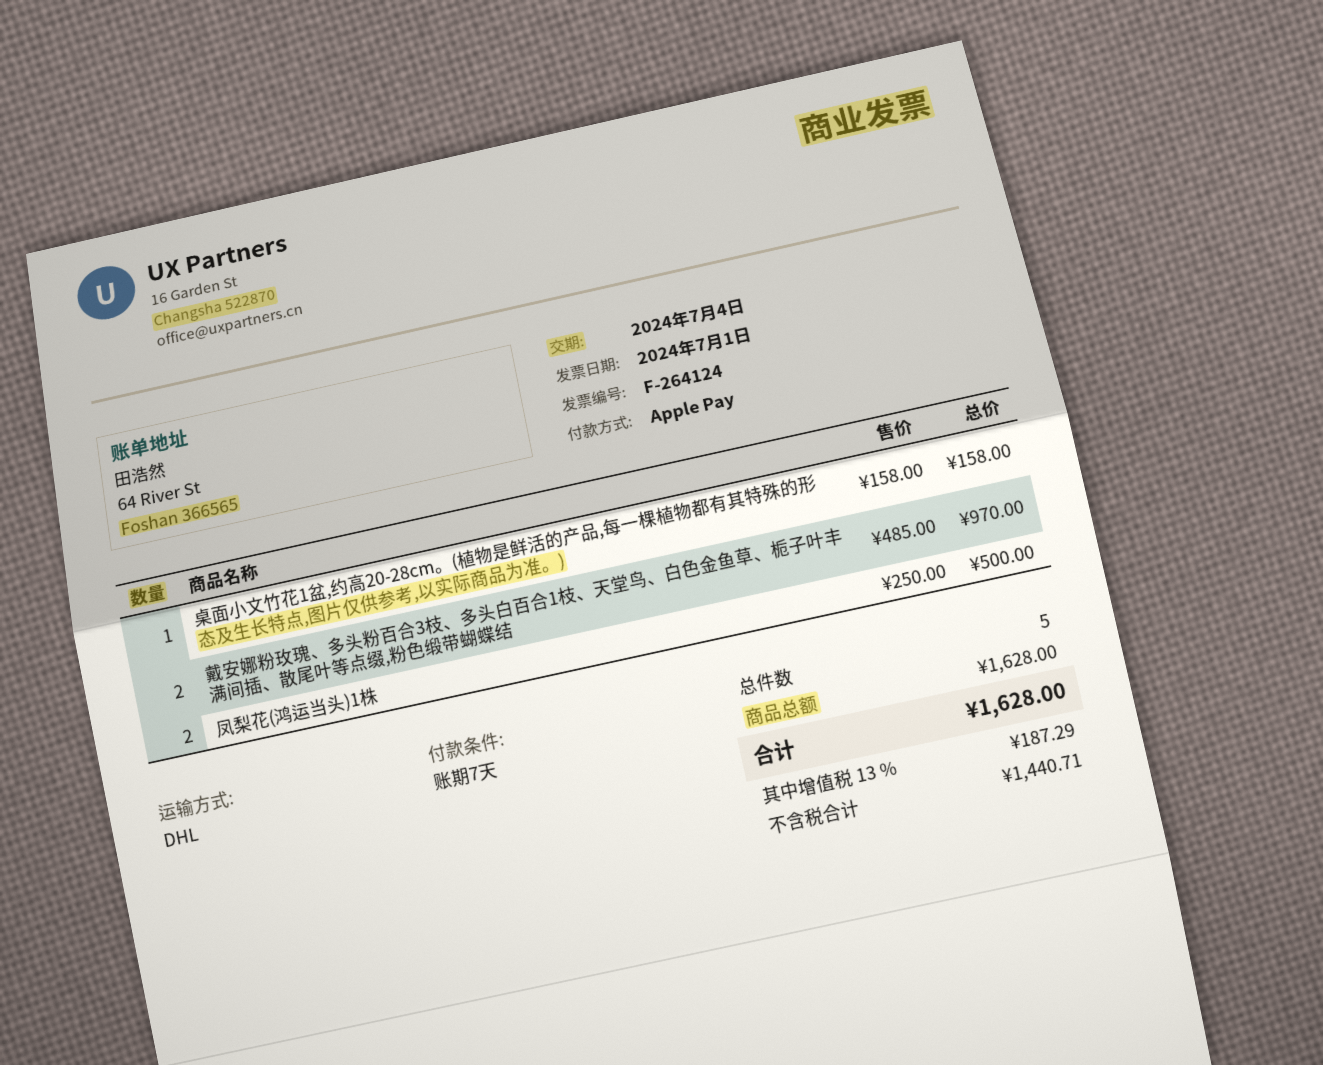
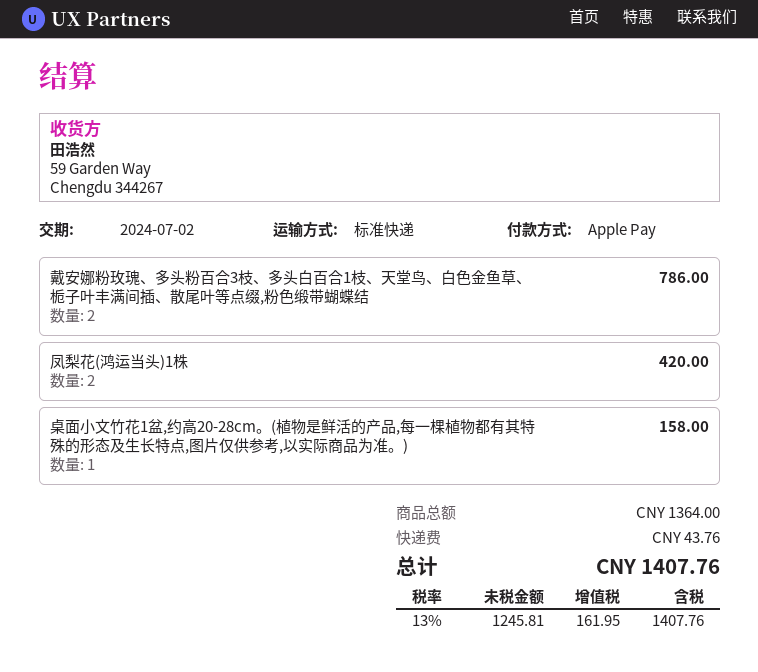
delivery date: 2024-07-04 -> 2024-07-02
shipping method: DHL -> standard
戴安娜粉玫瑰、多头粉百合3枝、多头白百合1枝、天堂鸟、白色金鱼草、栀子叶丰满间插、散尾叶等点缀,粉色缎带蝴蝶结: 2 for 970.00 -> 2 for 786.00
凤梨花(鸿运当头)1株: 2 for 500.00 -> 2 for 420.00
subtotal: 1628.00 -> 1364.00
shipping: none -> 43.76
net: 1440.71 -> 1245.81
tax: 13% = 187.29 -> 13% = 161.95
total: 1628.00 -> 1407.76

